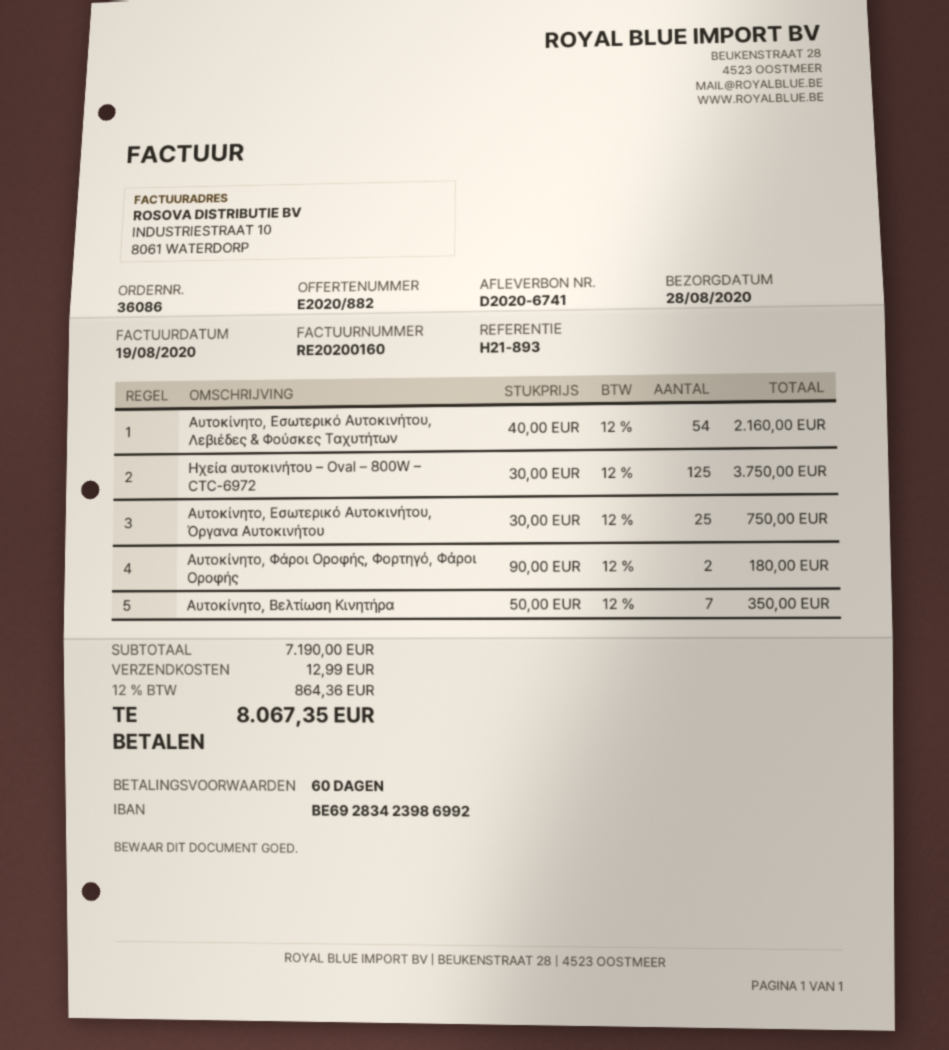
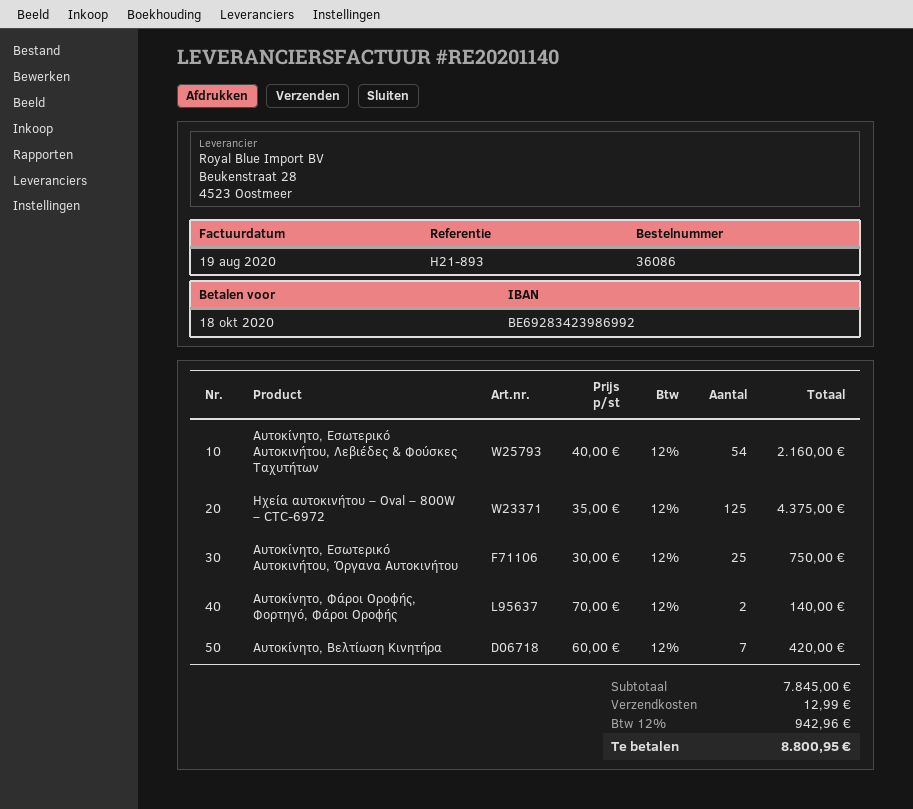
invoice number: RE20200160 -> RE20201140
Ηχεία αυτοκινήτου – Oval – 800W – CTC-6972: 125 x 30.00 = 3750.00 -> 125 x 35.00 = 4375.00
Αυτοκίνητο, Φάροι Οροφής, Φορτηγό, Φάροι Οροφής: 2 x 90.00 = 180.00 -> 2 x 70.00 = 140.00
Αυτοκίνητο, Βελτίωση Κινητήρα: 7 x 50.00 = 350.00 -> 7 x 60.00 = 420.00
subtotal: 7190.00 -> 7845.00
tax: 12% = 864.36 -> 12% = 942.96
total: 8067.35 -> 8800.95

